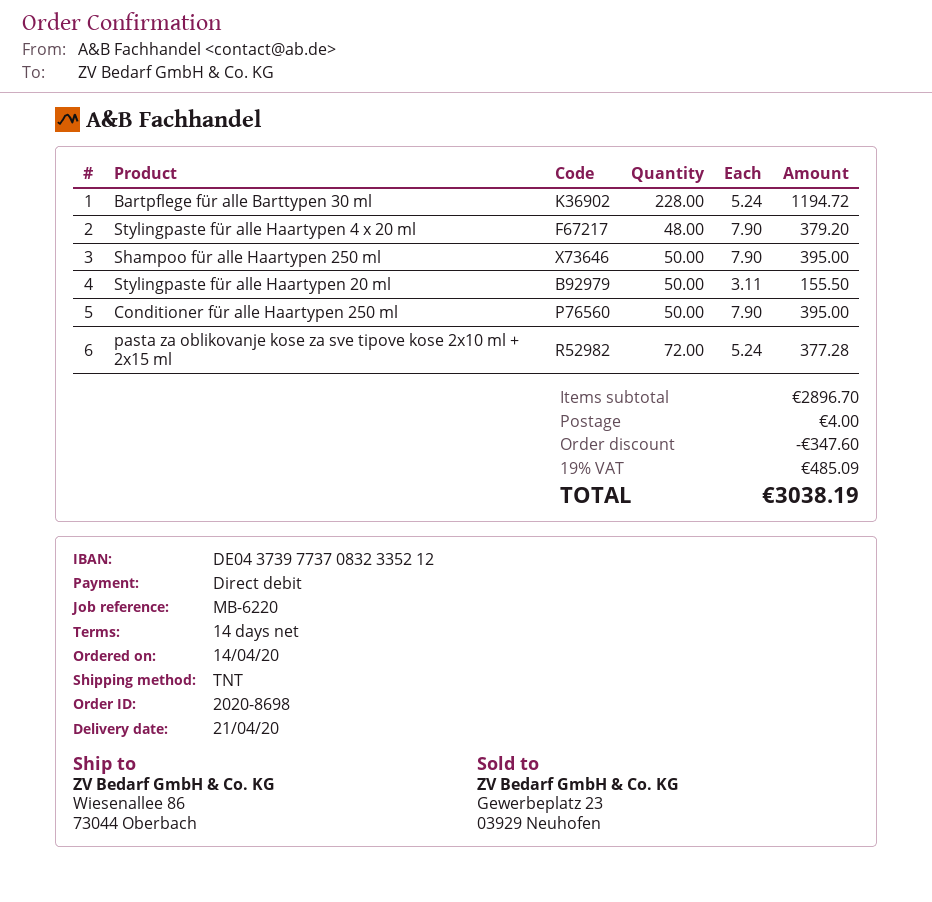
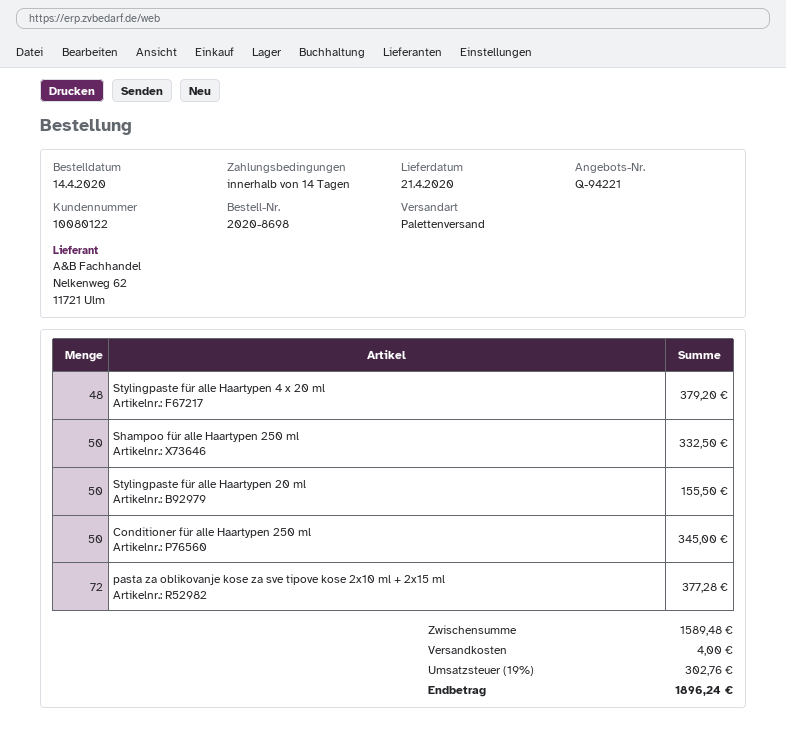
shipping method: TNT -> pallet freight
Bartpflege für alle Barttypen 30 ml: 228 for 1194.72 -> none
Shampoo für alle Haartypen 250 ml: 50 for 395.00 -> 50 for 332.50
Conditioner für alle Haartypen 250 ml: 50 for 395.00 -> 50 for 345.00
subtotal: 2896.70 -> 1589.48
discount: 347.60 -> none
tax: 19% = 485.09 -> 19% = 302.76
total: 3038.19 -> 1896.24

